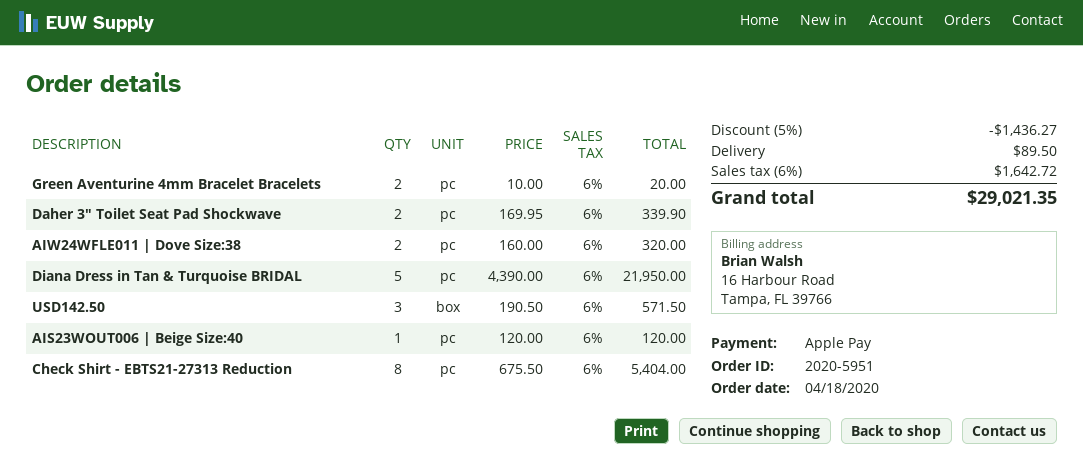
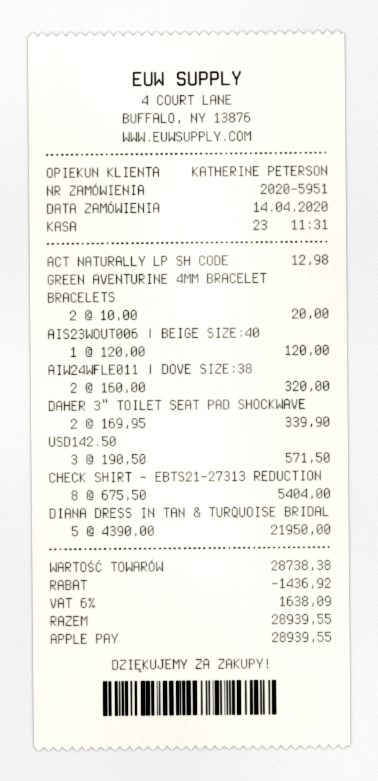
order date: 2020-04-18 -> 2020-04-14
ACT NATURALLY LP SH CODE: none -> 1 x 12.98 = 12.98
discount: 1436.27 -> 1436.92
shipping: 89.50 -> none
tax: 6% = 1642.72 -> 6% = 1638.09
total: 29021.35 -> 28939.55

